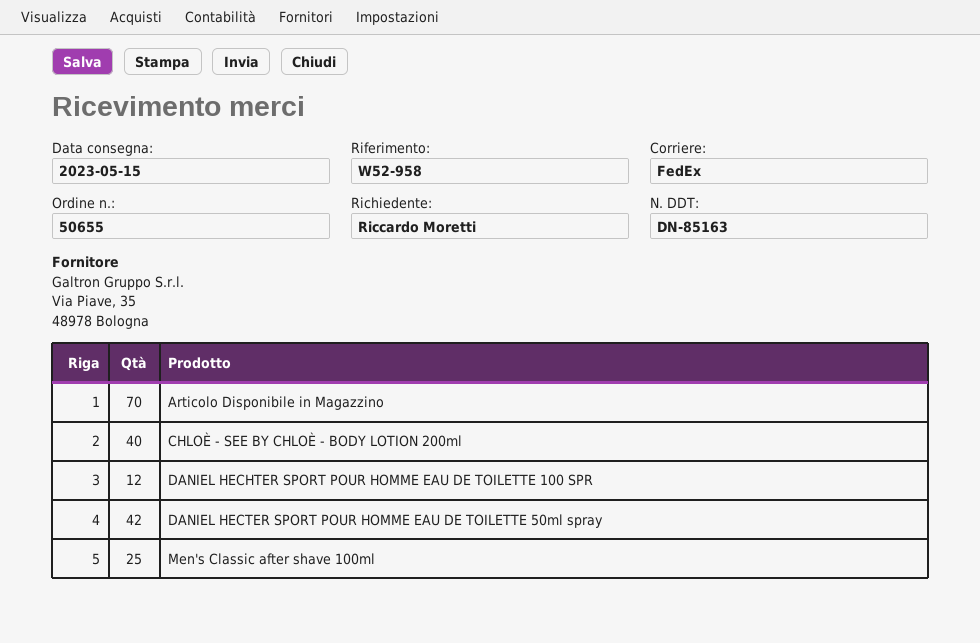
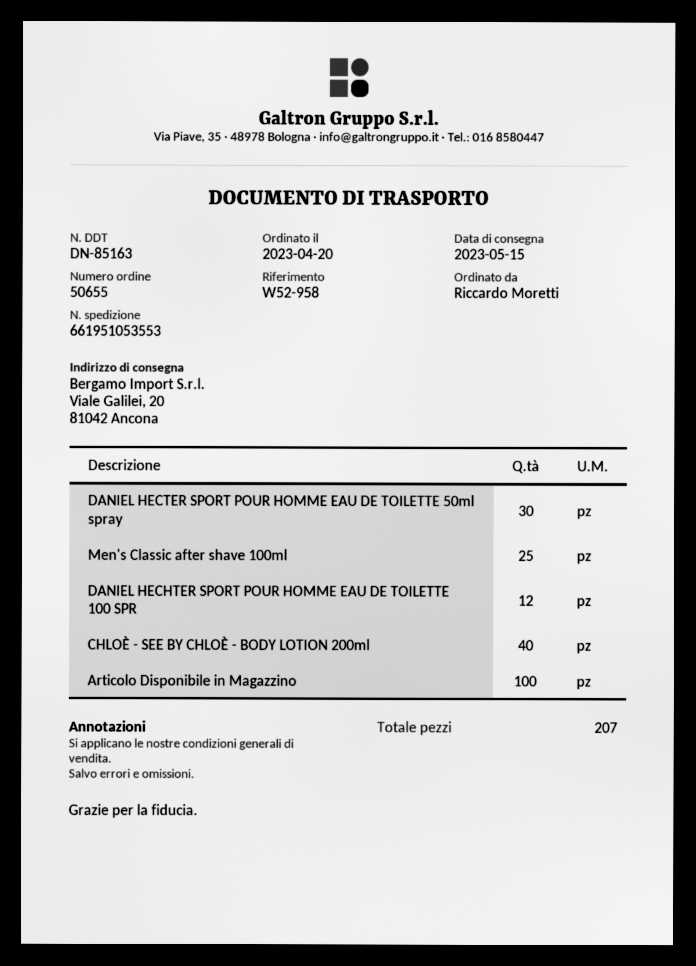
Articolo Disponibile in Magazzino: 70 -> 100
DANIEL HECTER SPORT POUR HOMME EAU DE TOILETTE 50ml spray: 42 -> 30

